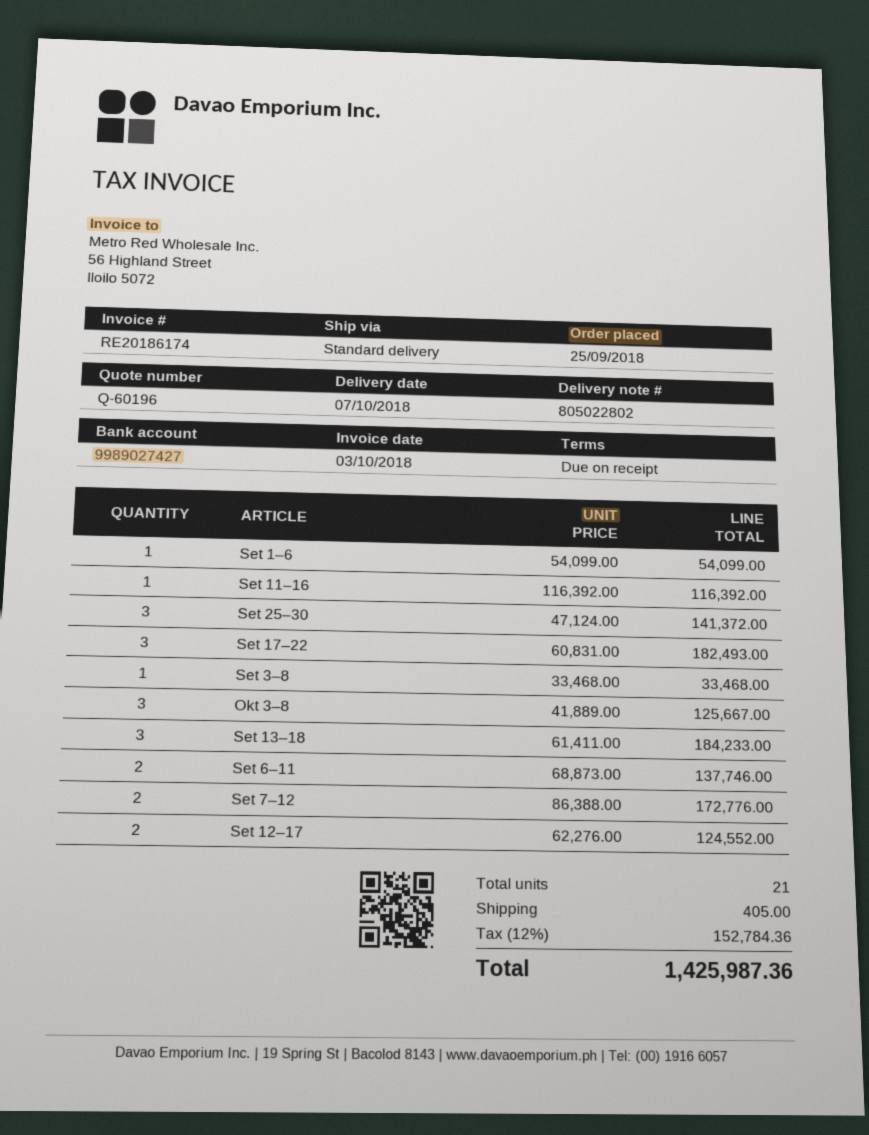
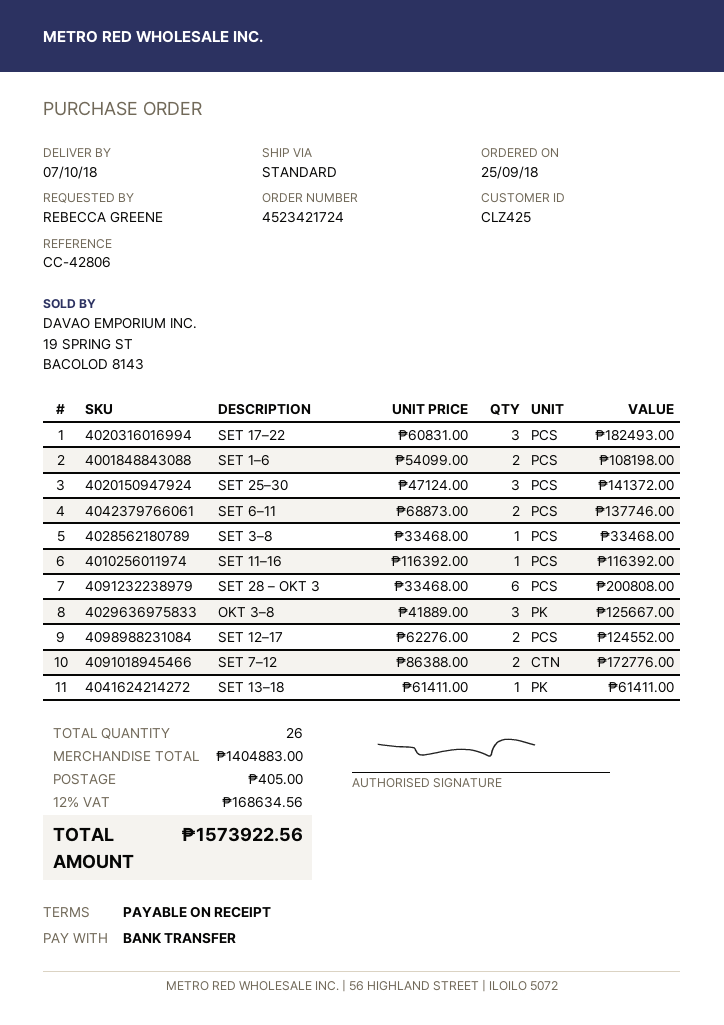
Set 1–6: 1 x 54099.00 = 54099.00 -> 2 x 54099.00 = 108198.00
Set 13–18: 3 x 61411.00 = 184233.00 -> 1 x 61411.00 = 61411.00
SET 28 – OKT 3: none -> 6 x 33468.00 = 200808.00
total quantity: 21 -> 26
tax: 12% = 152784.36 -> 12% = 168634.56
total: 1425987.36 -> 1573922.56

